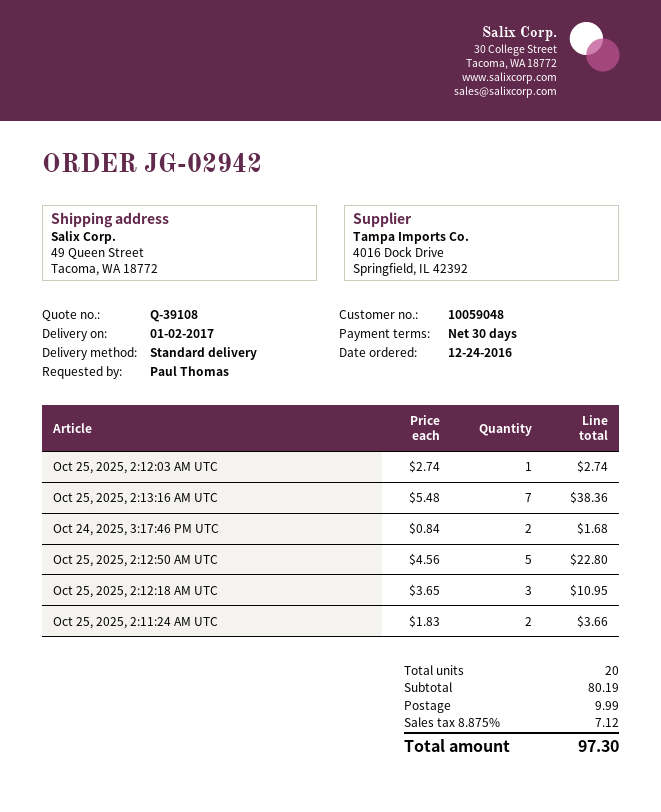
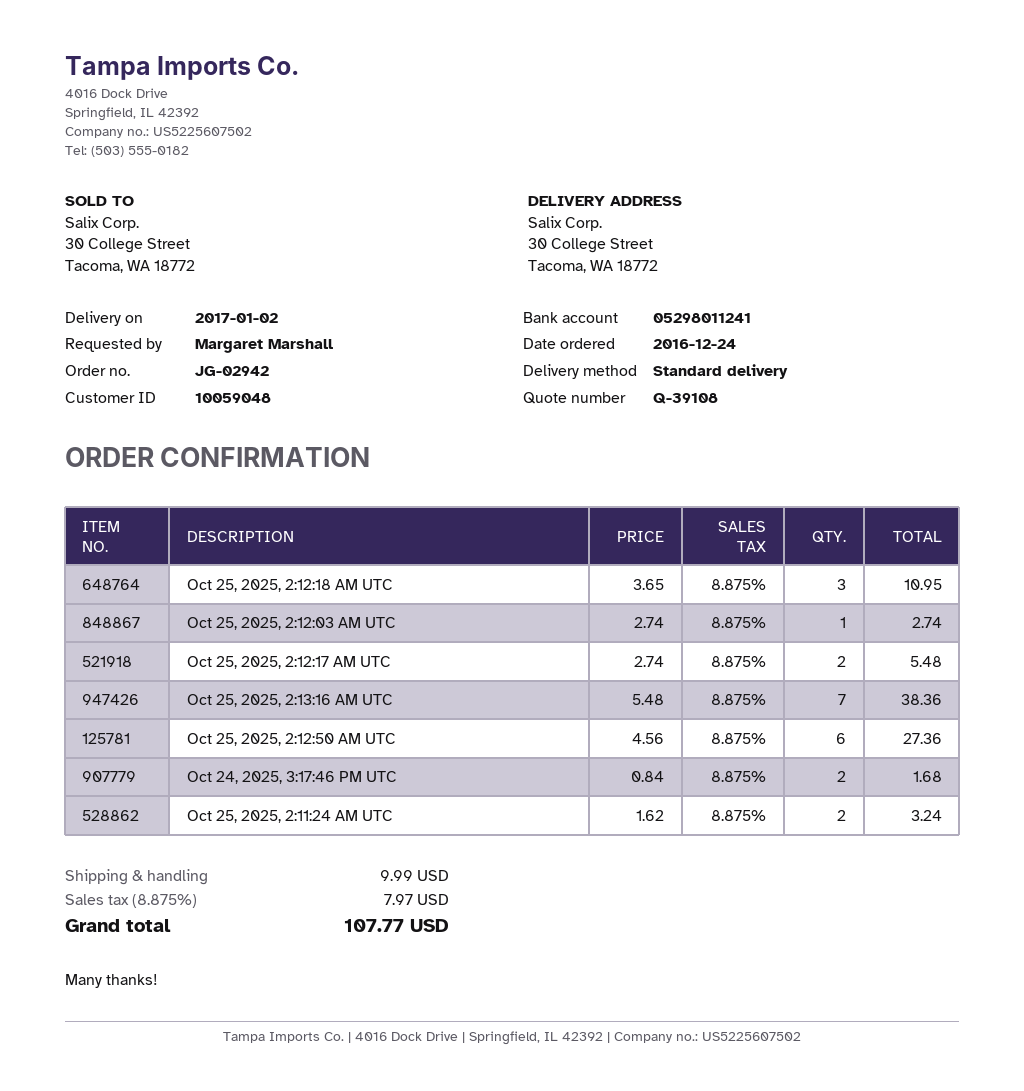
ordered by: Paul Thomas -> Margaret Marshall
ship to: 49 Queen Street, Tacoma, WA 18772 -> 30 College Street, Tacoma, WA 18772
Oct 25, 2025, 2:12:50 AM UTC: 5 x 4.56 = 22.80 -> 6 x 4.56 = 27.36
Oct 25, 2025, 2:11:24 AM UTC: 2 x 1.83 = 3.66 -> 2 x 1.62 = 3.24
Oct 25, 2025, 2:12:17 AM UTC: none -> 2 x 2.74 = 5.48
tax: 8.875% = 7.12 -> 8.875% = 7.97
total: 97.30 -> 107.77

